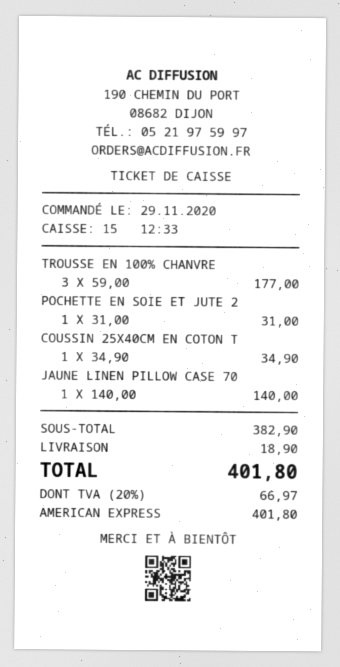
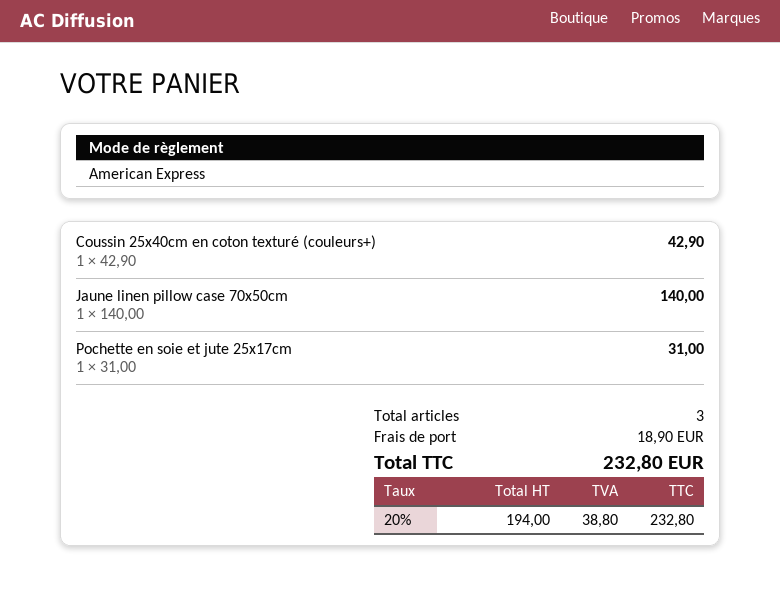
TROUSSE EN 100% CHANVRE: 3 x 59.00 = 177.00 -> none
COUSSIN 25X40CM EN COTON T: 1 x 34.90 = 34.90 -> 1 x 42.90 = 42.90
tax: 20% = 66.97 -> 20% = 38.80
total: 401.80 -> 232.80

